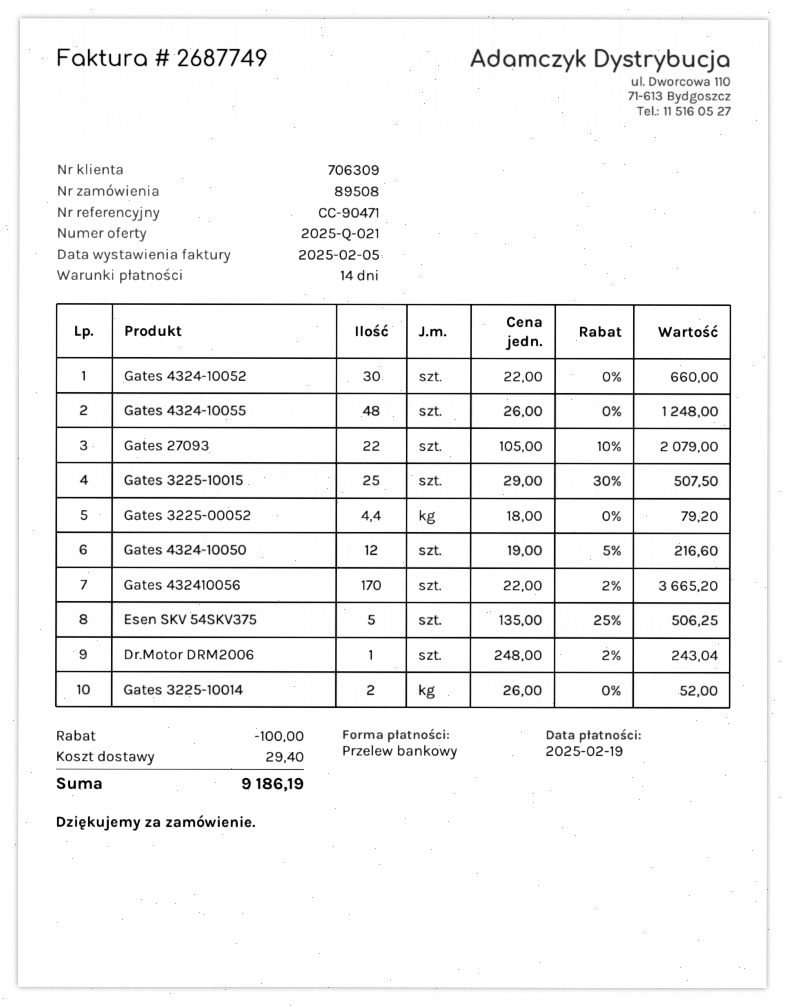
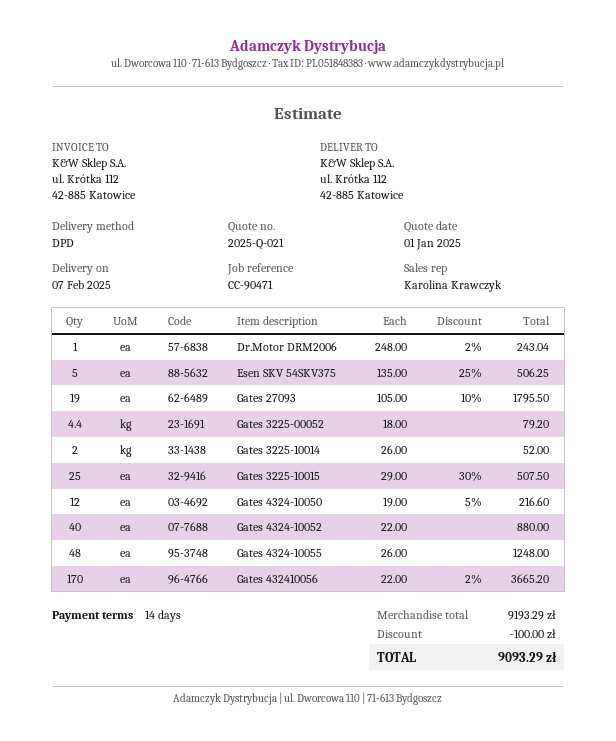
Gates 4324-10052: 30 x 22.00 = 660.00 -> 40 x 22.00 = 880.00
Gates 27093: 22 x 105.00 - 10% = 2079.00 -> 19 x 105.00 - 10% = 1795.50
shipping: 29.40 -> none
total: 9186.19 -> 9093.29

